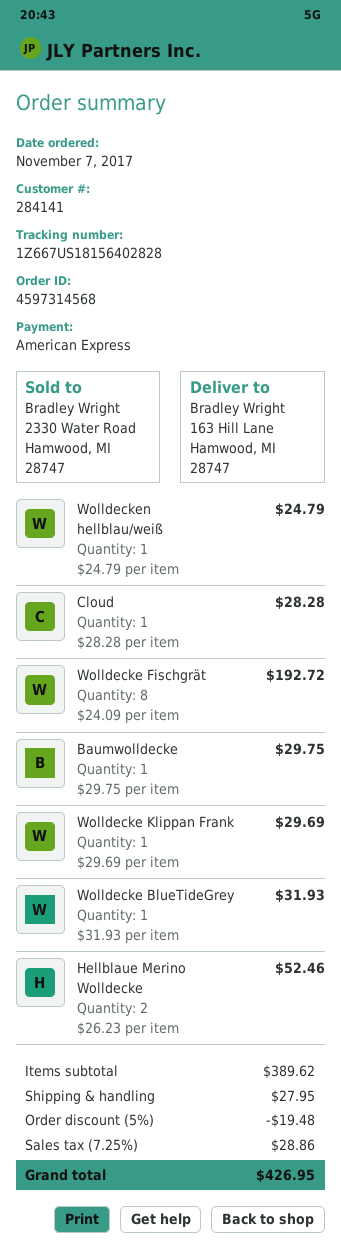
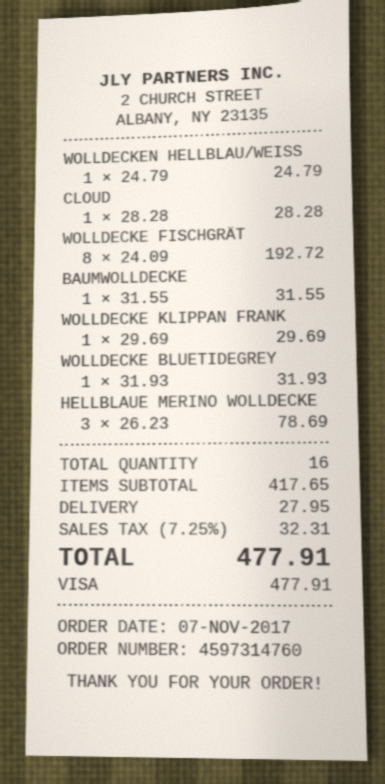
order number: 4597314568 -> 4597314760
payment method: American Express -> Visa
Baumwolldecke: 1 x 29.75 = 29.75 -> 1 x 31.55 = 31.55
Hellblaue Merino Wolldecke: 2 x 26.23 = 52.46 -> 3 x 26.23 = 78.69
subtotal: 389.62 -> 417.65
discount: 5% = 19.48 -> none
tax: 7.25% = 28.86 -> 7.25% = 32.31
total: 426.95 -> 477.91

